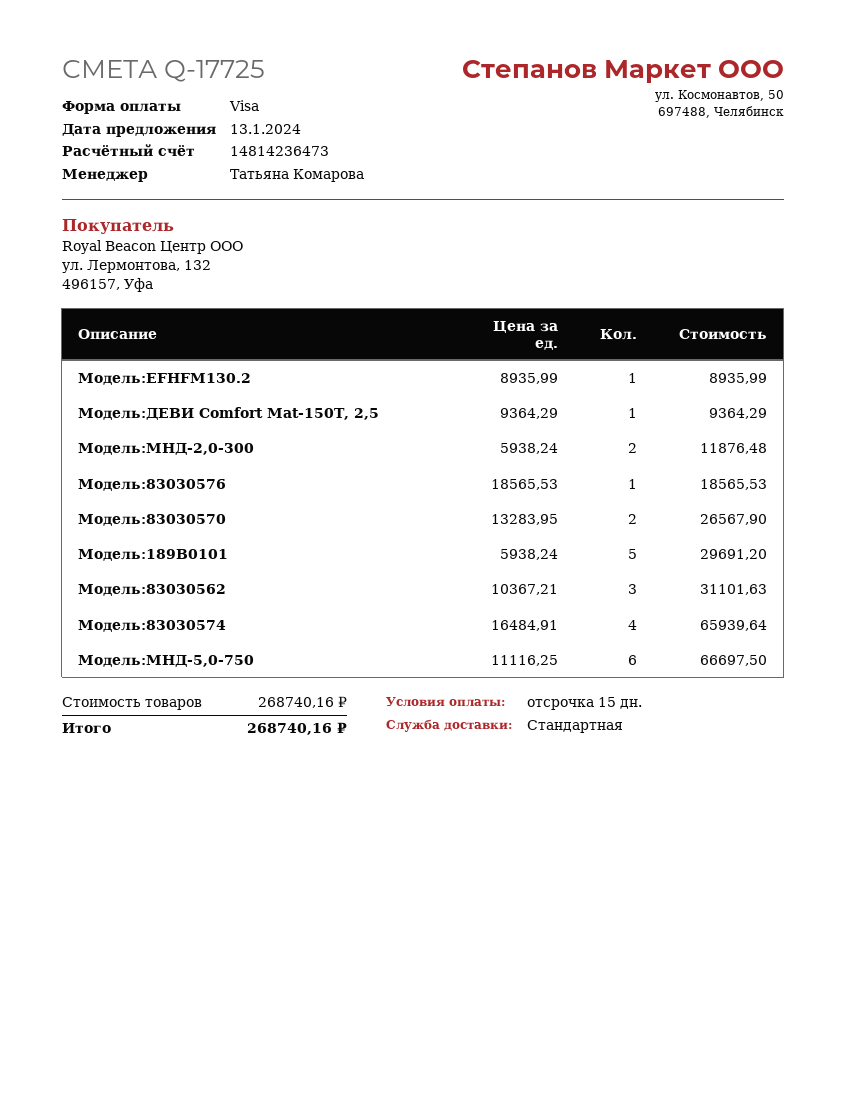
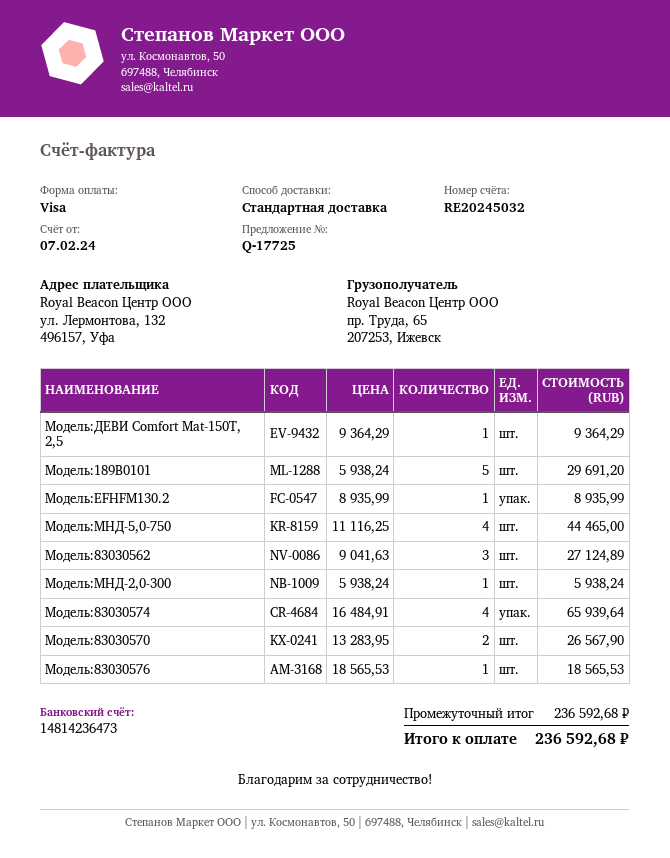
Модель:МНД-2,0-300: 2 x 5938.24 = 11876.48 -> 1 x 5938.24 = 5938.24
Модель:83030562: 3 x 10367.21 = 31101.63 -> 3 x 9041.63 = 27124.89
Модель:МНД-5,0-750: 6 x 11116.25 = 66697.50 -> 4 x 11116.25 = 44465.00
subtotal: 268740.16 -> 236592.68
total: 268740.16 -> 236592.68

